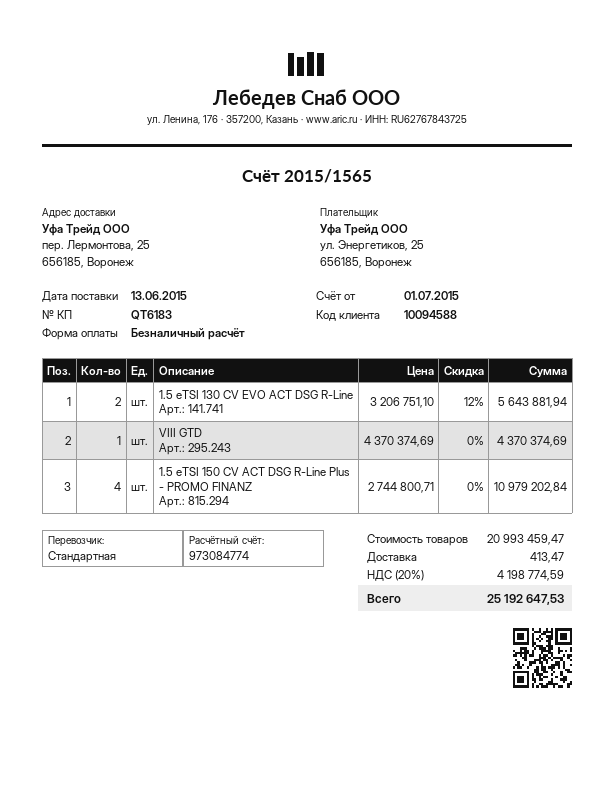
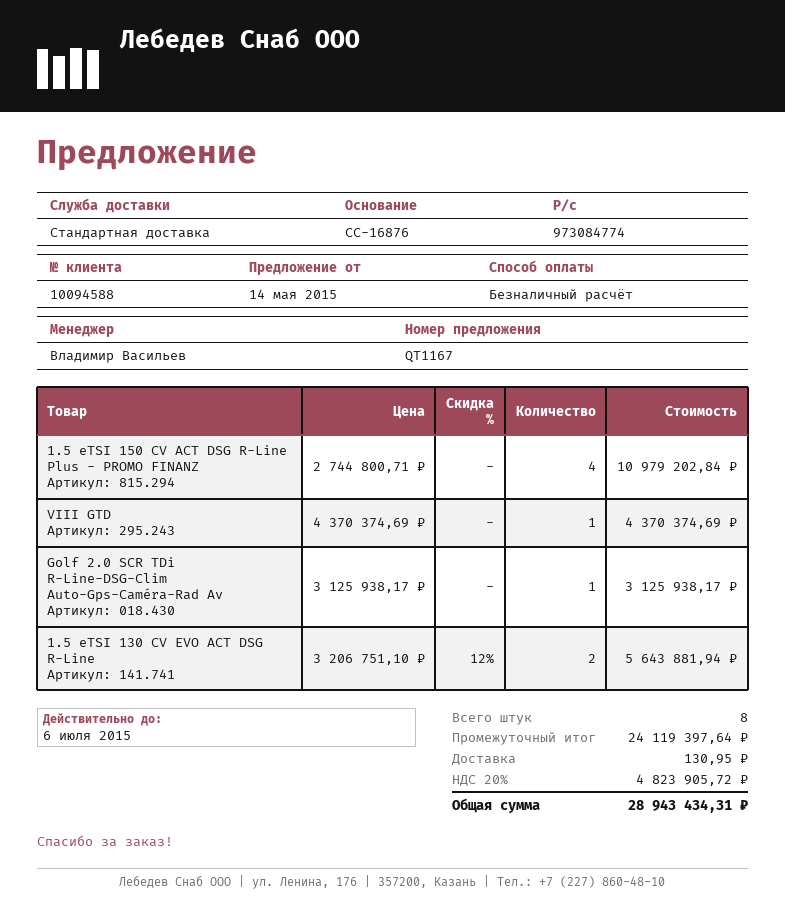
quote number: QT6183 -> QT1167
Golf 2.0 SCR TDi R-Line-DSG-Clim Auto-Gps-Caméra-Rad Av: none -> 1 x 3125938.17 = 3125938.17
subtotal: 20993459.47 -> 24119397.64
shipping: 413.47 -> 130.95
tax: 20% = 4198774.59 -> 20% = 4823905.72
total: 25192647.53 -> 28943434.31

